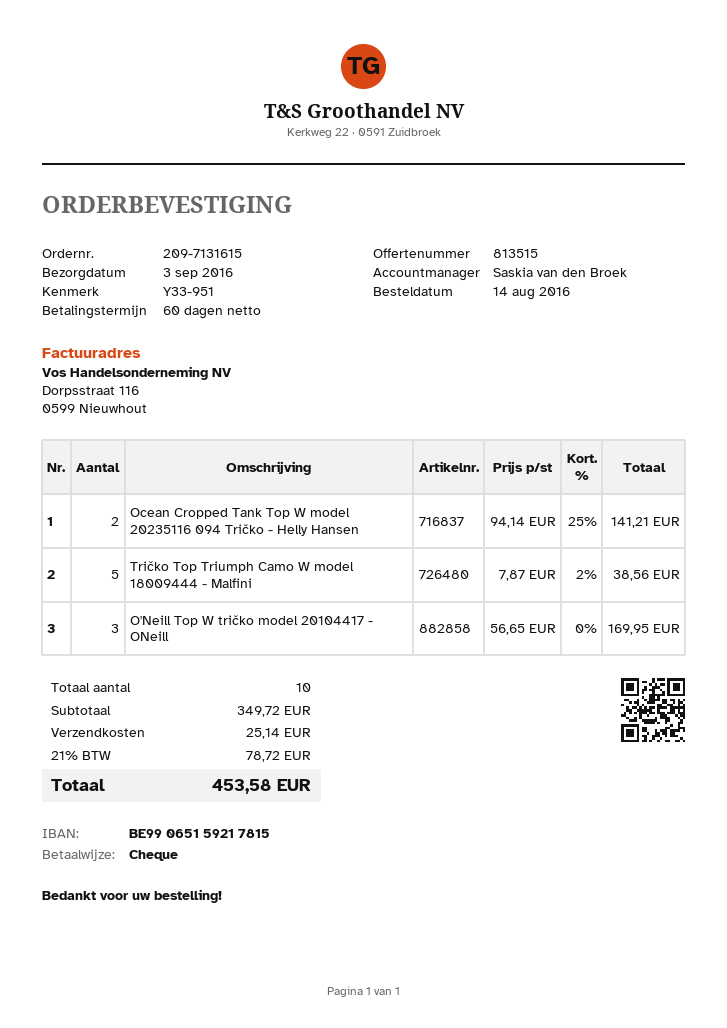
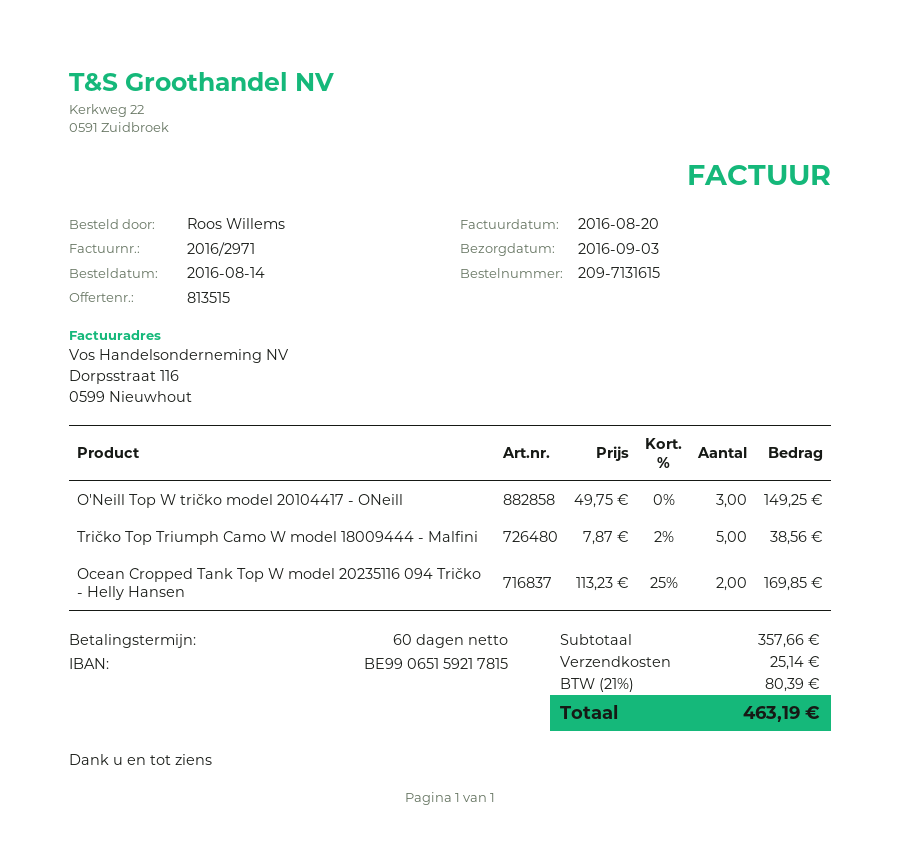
Ocean Cropped Tank Top W model 20235116 094 Tričko - Helly Hansen: 2 x 94.14 - 25% = 141.21 -> 2 x 113.23 - 25% = 169.85
O'Neill Top W tričko model 20104417 - ONeill: 3 x 56.65 = 169.95 -> 3 x 49.75 = 149.25
subtotal: 349.72 -> 357.66
tax: 21% = 78.72 -> 21% = 80.39
total: 453.58 -> 463.19

